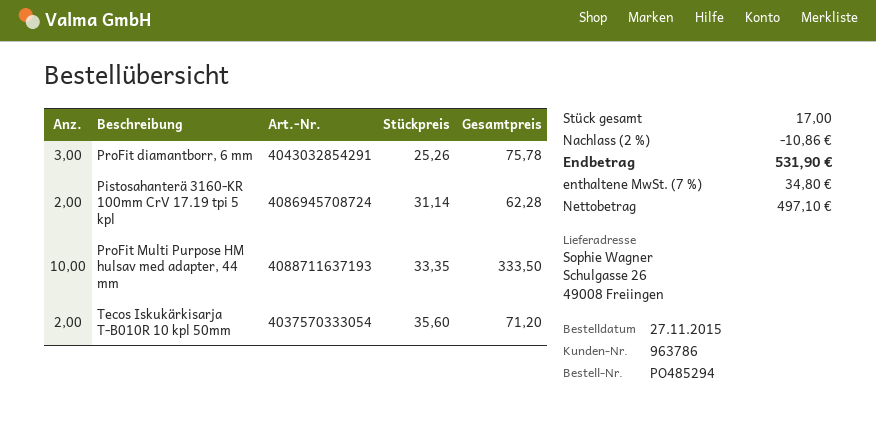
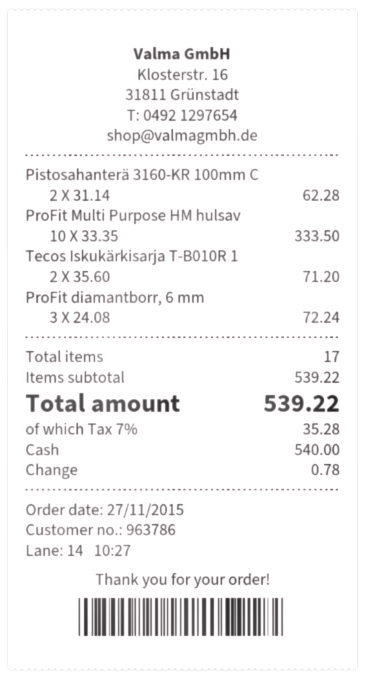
ProFit diamantborr, 6 mm: 3 x 25.26 = 75.78 -> 3 x 24.08 = 72.24
discount: 2% = 10.86 -> none
tax: 7% = 34.80 -> 7% = 35.28
total: 531.90 -> 539.22

